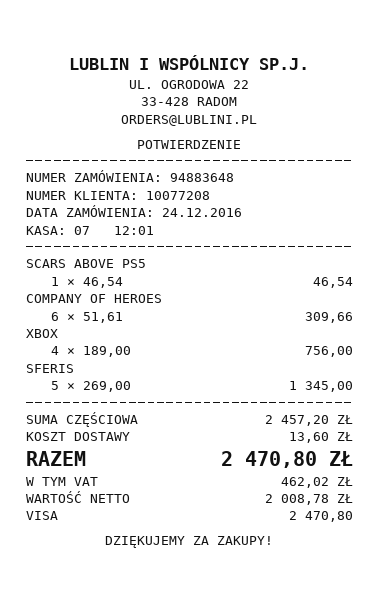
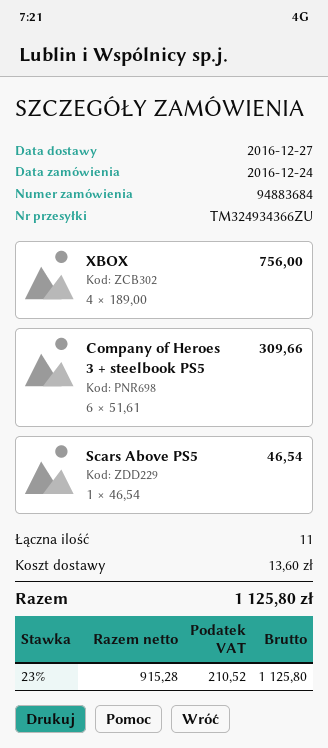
order number: 94883648 -> 94883684
SFERIS: 5 x 269.00 = 1345.00 -> none
net: 2008.78 -> 915.28
tax: 462.02 -> 210.52
total: 2470.80 -> 1125.80

